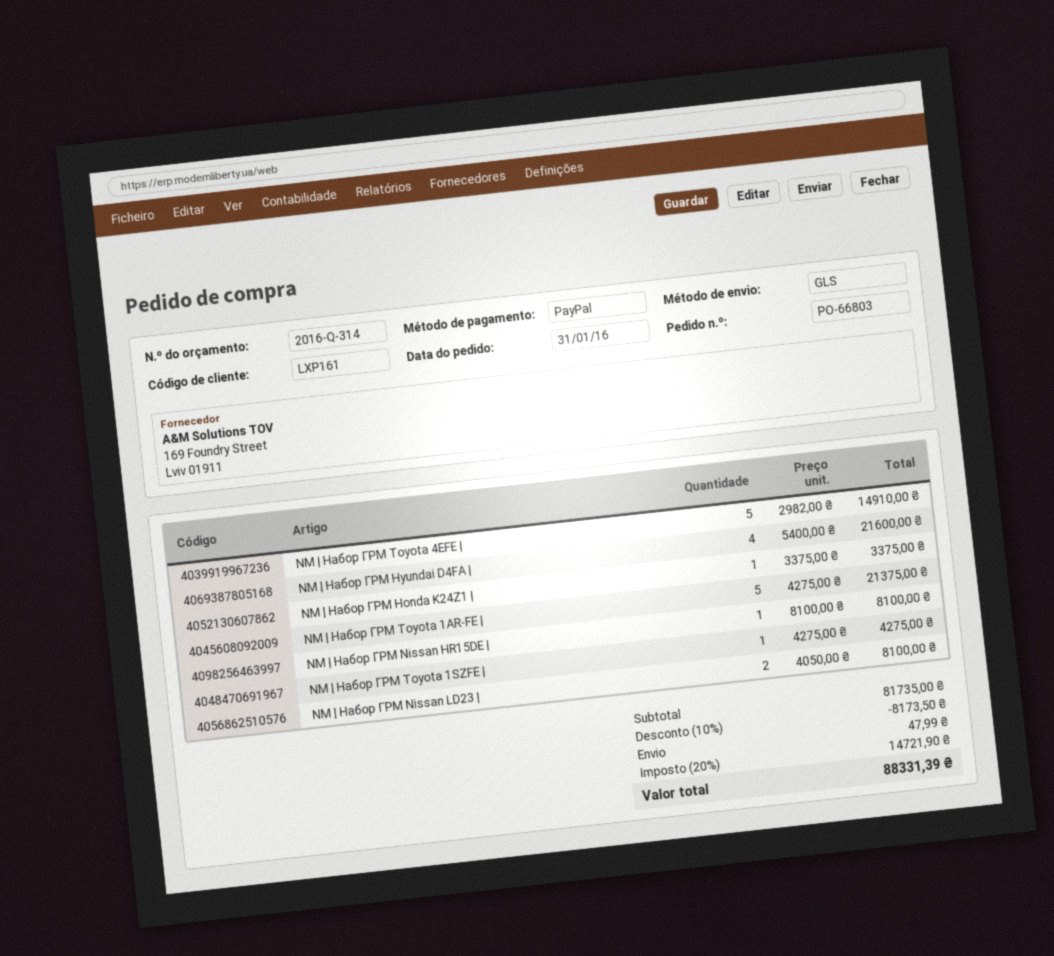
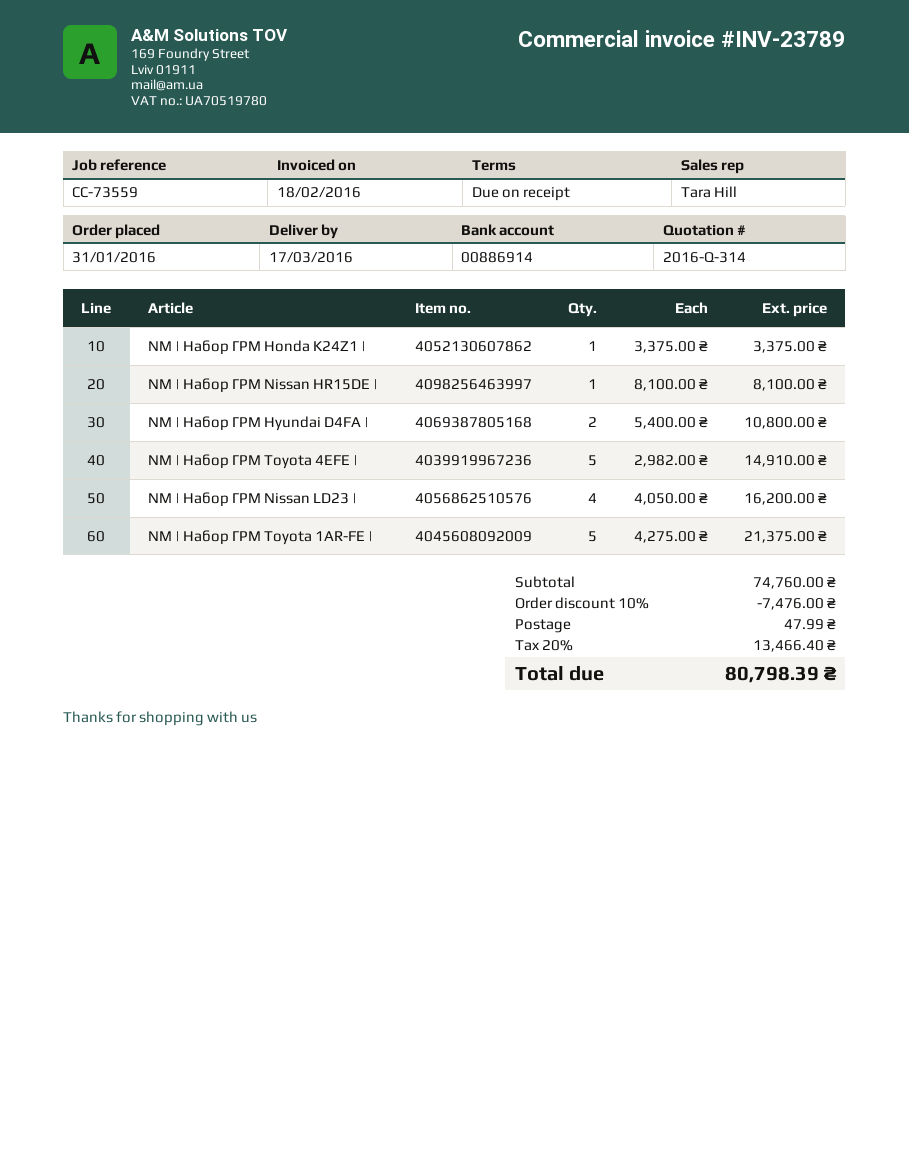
NM | Набор ГРМ Hyundai D4FA |: 4 x 5400.00 = 21600.00 -> 2 x 5400.00 = 10800.00
NM | Набор ГРМ Toyota 1SZFE |: 1 x 4275.00 = 4275.00 -> none
NM | Набор ГРМ Nissan LD23 |: 2 x 4050.00 = 8100.00 -> 4 x 4050.00 = 16200.00
subtotal: 81735.00 -> 74760.00
discount: 10% = 8173.50 -> 10% = 7476.00
tax: 20% = 14721.90 -> 20% = 13466.40
total: 88331.39 -> 80798.39

